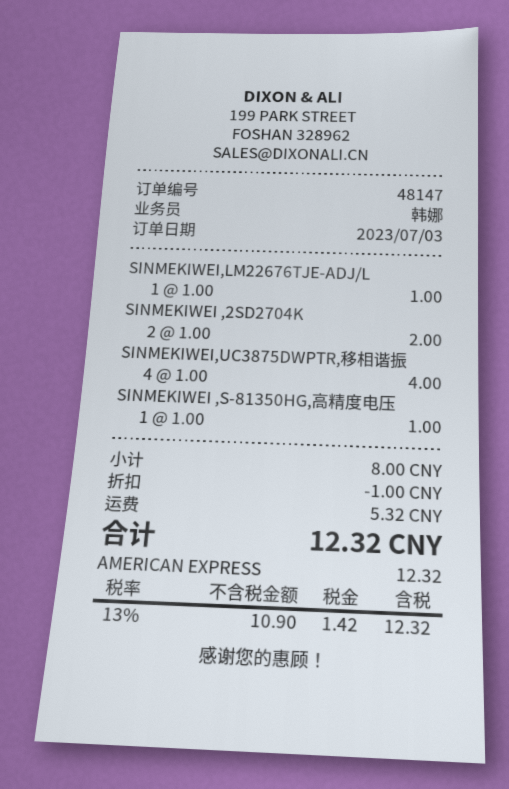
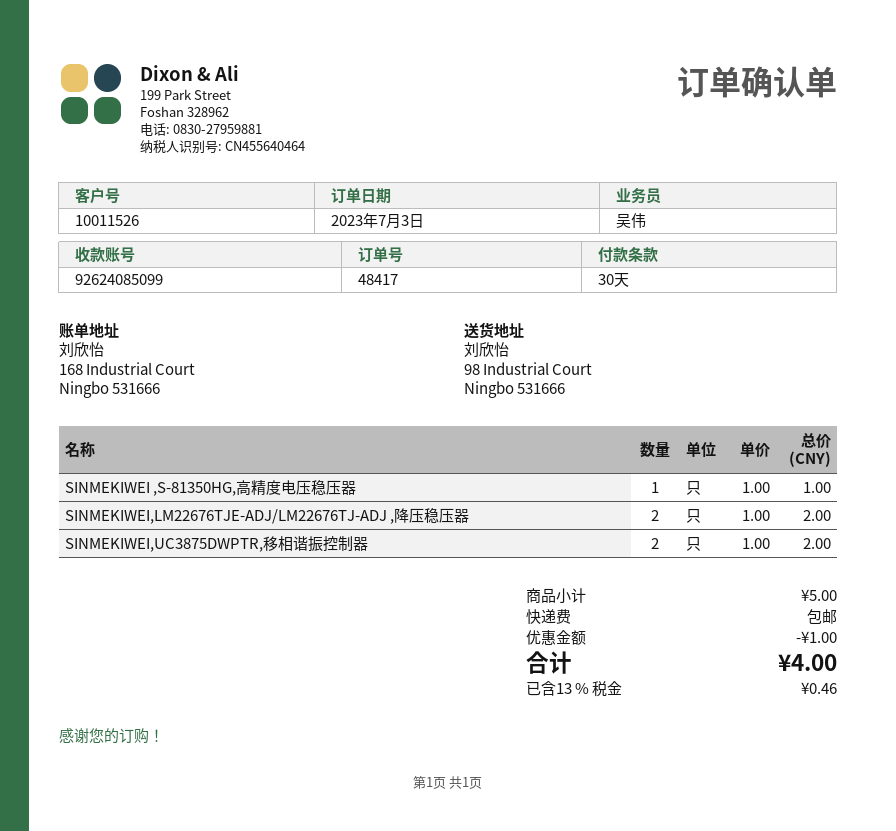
order number: 48147 -> 48417
sales rep: 韩娜 -> 吴伟
SINMEKIWEI,LM22676TJE-ADJ/L: 1 x 1.00 = 1.00 -> 2 x 1.00 = 2.00
SINMEKIWEI ,2SD2704K: 2 x 1.00 = 2.00 -> none
SINMEKIWEI,UC3875DWPTR,移相谐振: 4 x 1.00 = 4.00 -> 2 x 1.00 = 2.00
subtotal: 8.00 -> 5.00
shipping: 5.32 -> 0.00
tax: 13% = 1.42 -> 13% = 0.46
total: 12.32 -> 4.00

